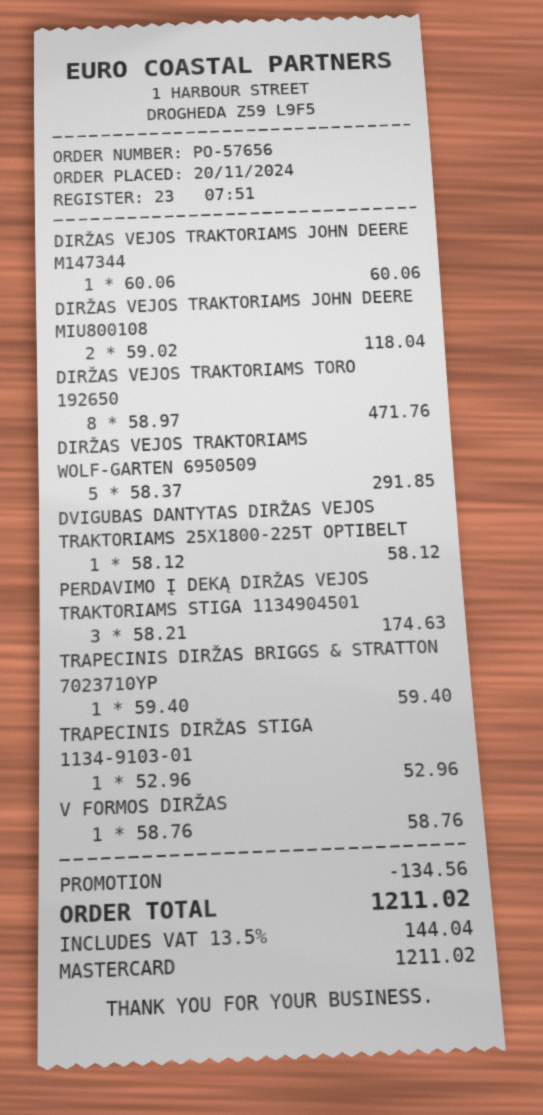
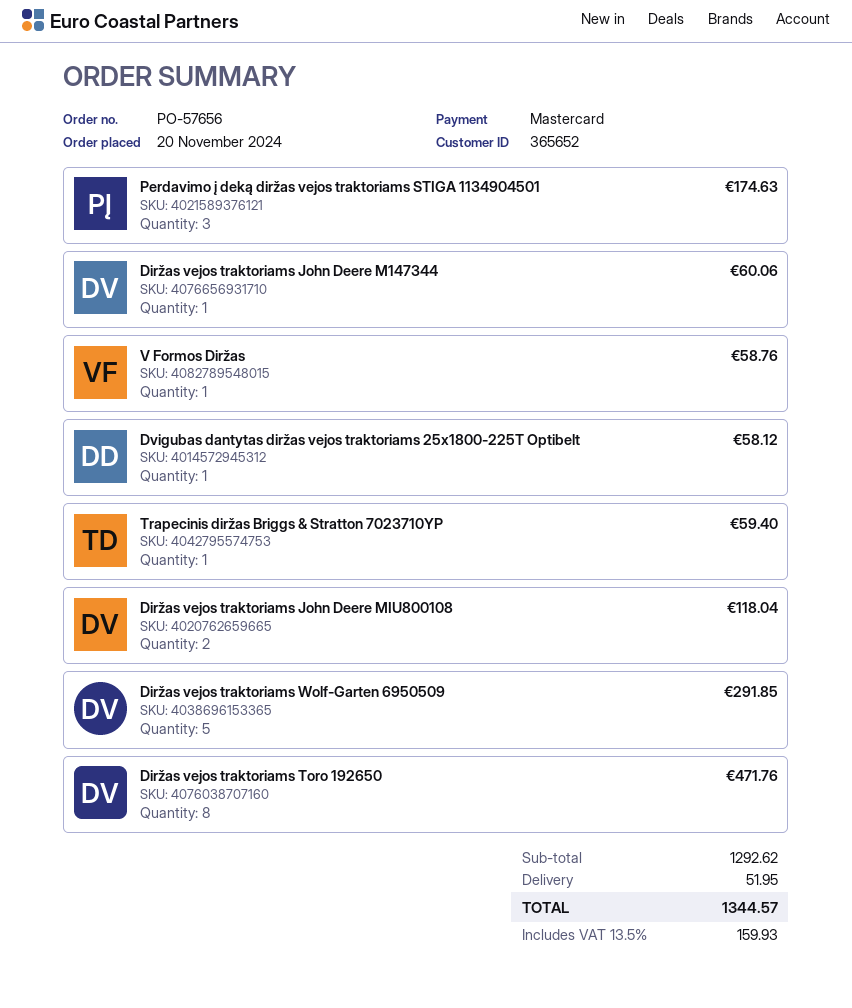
TRAPECINIS DIRŽAS STIGA 1134-9103-01: 1 for 52.96 -> none
discount: 134.56 -> none
shipping: none -> 51.95
tax: 13.5% = 144.04 -> 13.5% = 159.93
total: 1211.02 -> 1344.57

